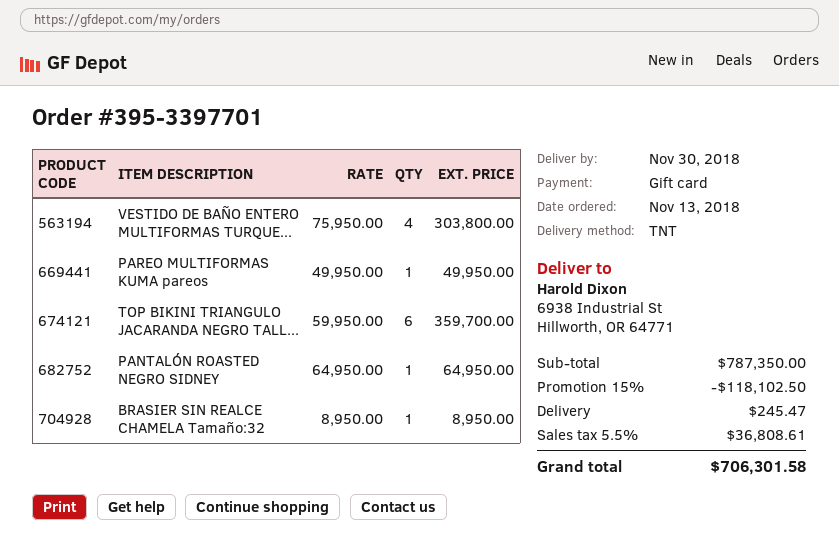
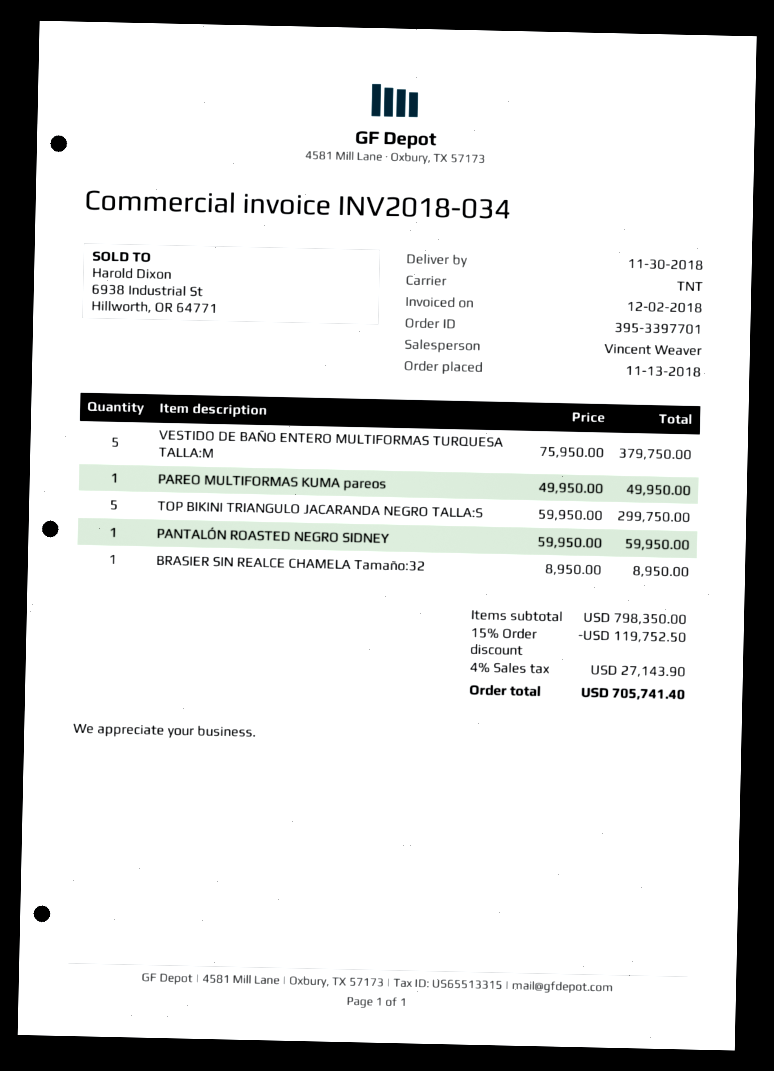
VESTIDO DE BAÑO ENTERO MULTIFORMAS TURQUE...: 4 x 75950.00 = 303800.00 -> 5 x 75950.00 = 379750.00
TOP BIKINI TRIANGULO JACARANDA NEGRO TALL...: 6 x 59950.00 = 359700.00 -> 5 x 59950.00 = 299750.00
PANTALÓN ROASTED NEGRO SIDNEY: 1 x 64950.00 = 64950.00 -> 1 x 59950.00 = 59950.00
subtotal: 787350.00 -> 798350.00
discount: 15% = 118102.50 -> 15% = 119752.50
shipping: 245.47 -> none
tax: 5.5% = 36808.61 -> 4% = 27143.90
total: 706301.58 -> 705741.40

